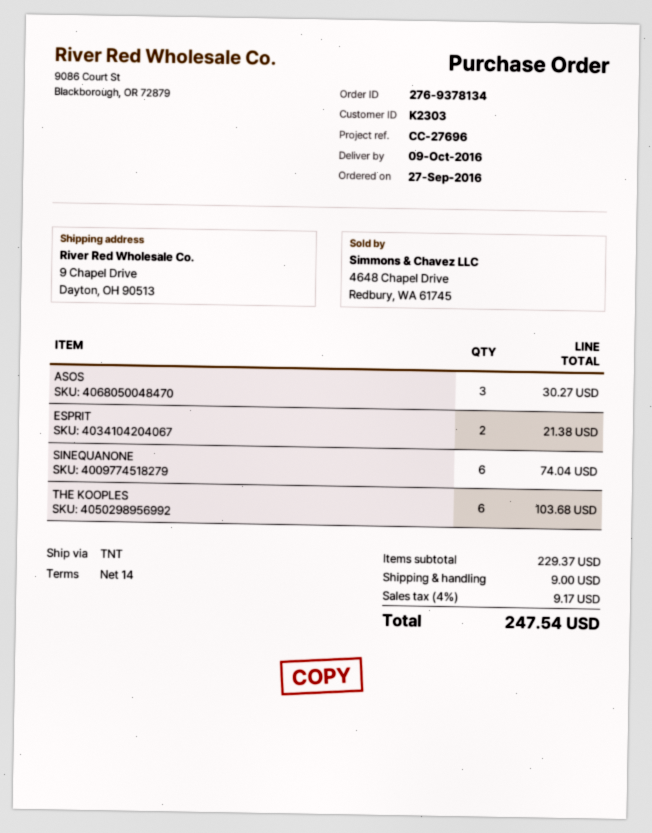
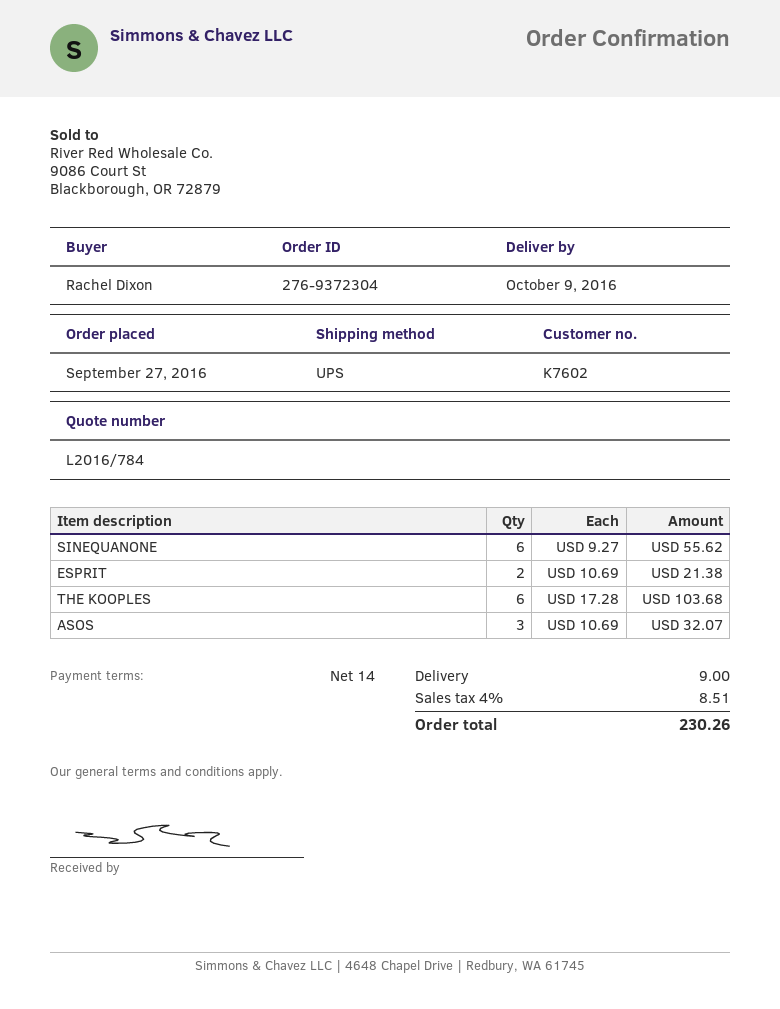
order number: 276-9378134 -> 276-9372304
customer number: K2303 -> K7602
shipping method: TNT -> UPS
ASOS: 3 for 30.27 -> 3 for 32.07
SINEQUANONE: 6 for 74.04 -> 6 for 55.62
tax: 4% = 9.17 -> 4% = 8.51
total: 247.54 -> 230.26

